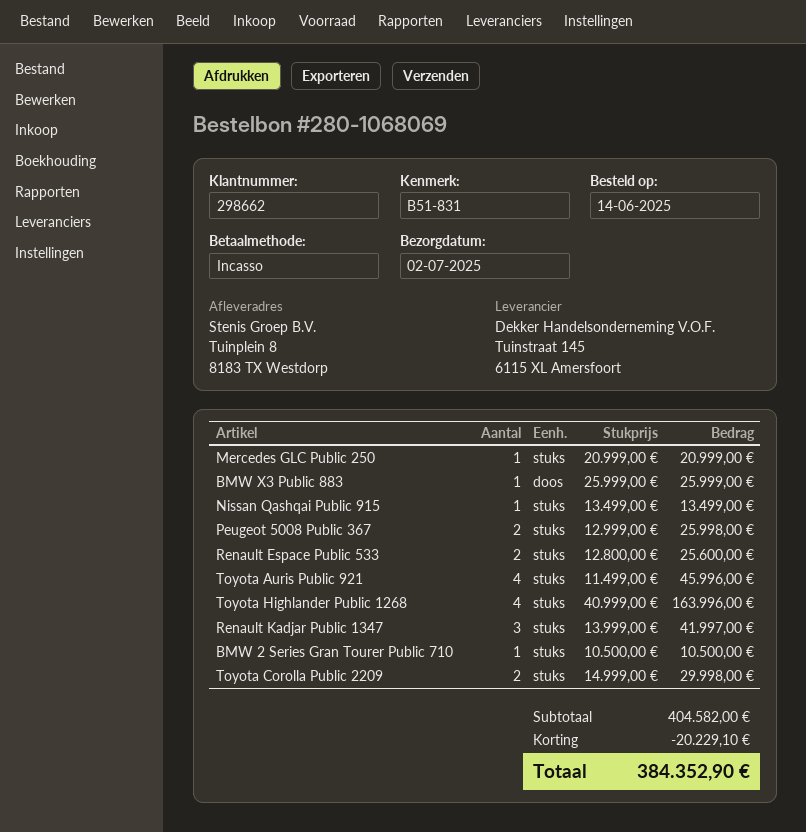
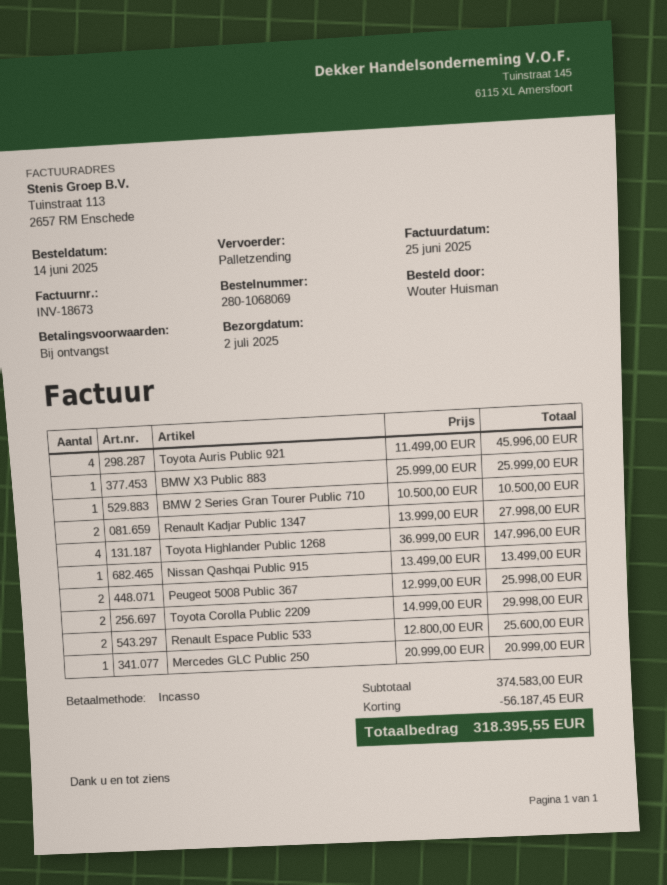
Toyota Highlander Public 1268: 4 x 40999.00 = 163996.00 -> 4 x 36999.00 = 147996.00
Renault Kadjar Public 1347: 3 x 13999.00 = 41997.00 -> 2 x 13999.00 = 27998.00
subtotal: 404582.00 -> 374583.00
discount: 20229.10 -> 56187.45
total: 384352.90 -> 318395.55

